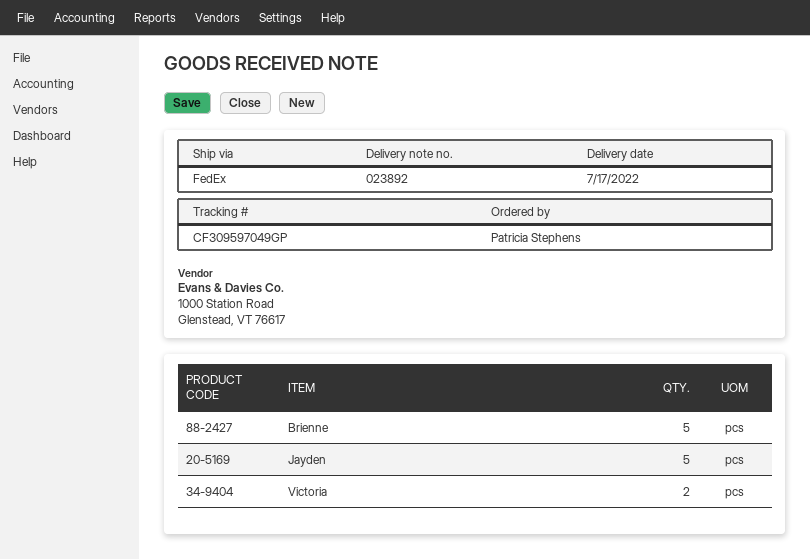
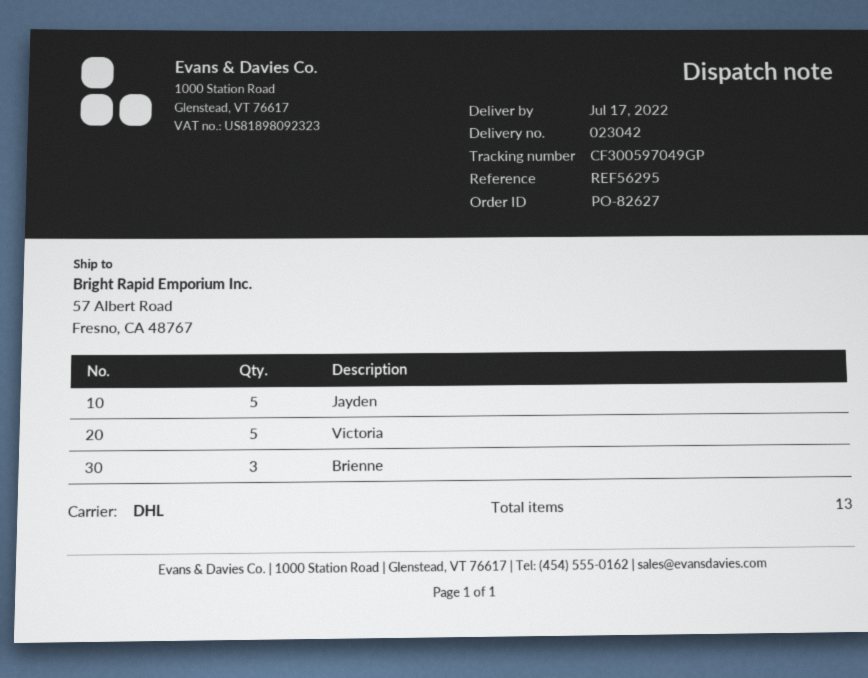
delivery note number: 023892 -> 023042
shipping method: FedEx -> DHL
tracking number: CF309597049GP -> CF300597049GP
Brienne: 5 -> 3
Victoria: 2 -> 5

